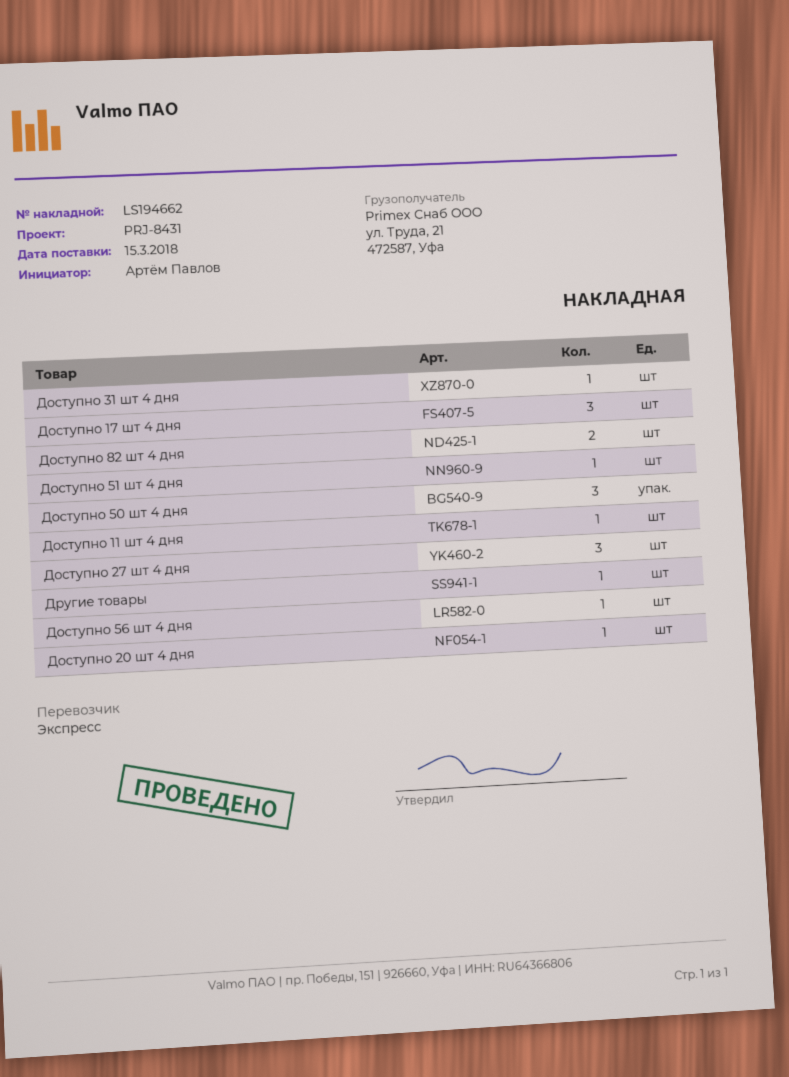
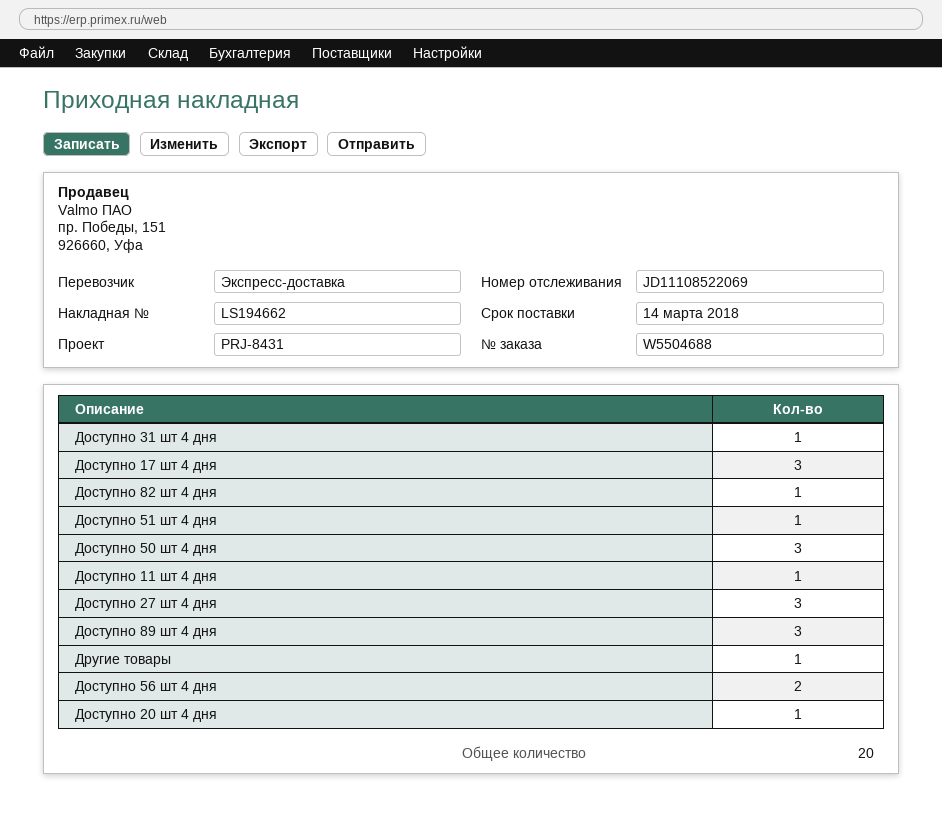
delivery date: 2018-03-15 -> 2018-03-14
Доступно 82 шт 4 дня: 2 -> 1
Доступно 56 шт 4 дня: 1 -> 2
Доступно 89 шт 4 дня: none -> 3

